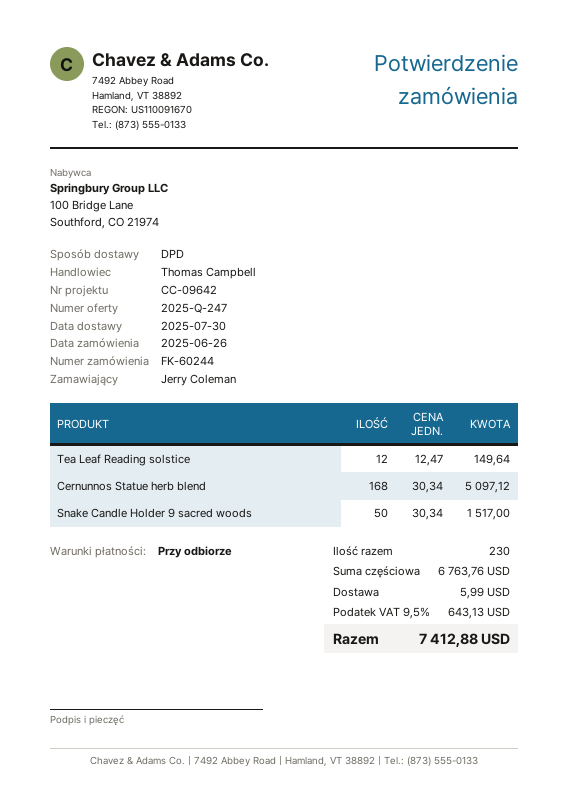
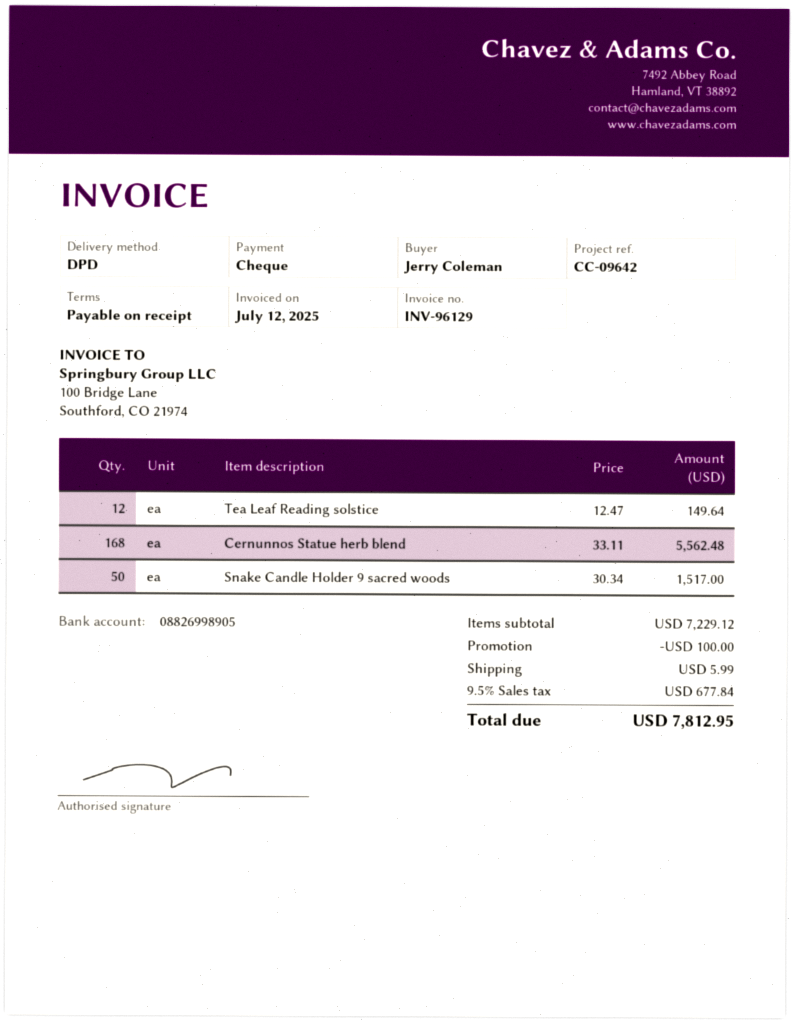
Cernunnos Statue herb blend: 168 x 30.34 = 5097.12 -> 168 x 33.11 = 5562.48
subtotal: 6763.76 -> 7229.12
discount: none -> 100.00
tax: 9.5% = 643.13 -> 9.5% = 677.84
total: 7412.88 -> 7812.95

